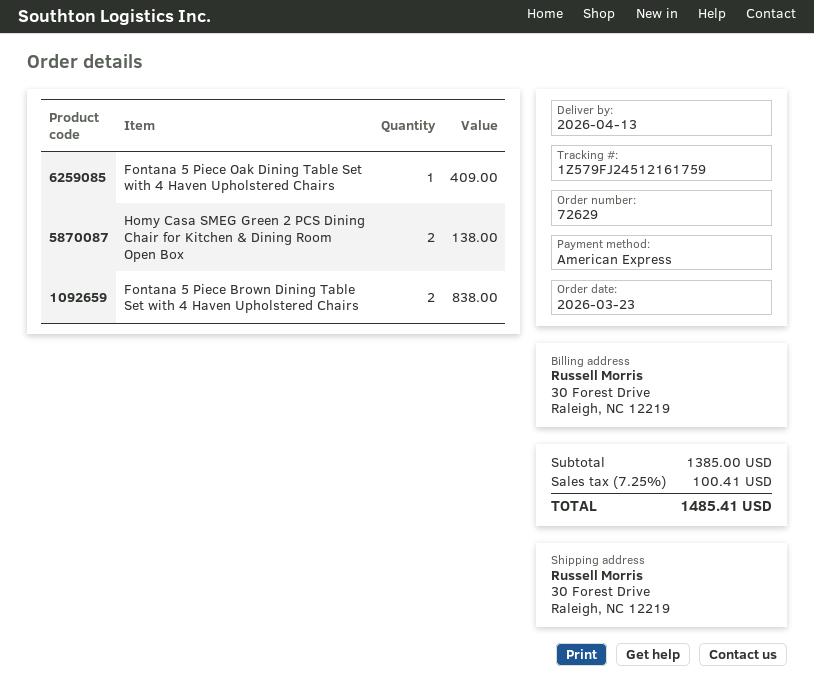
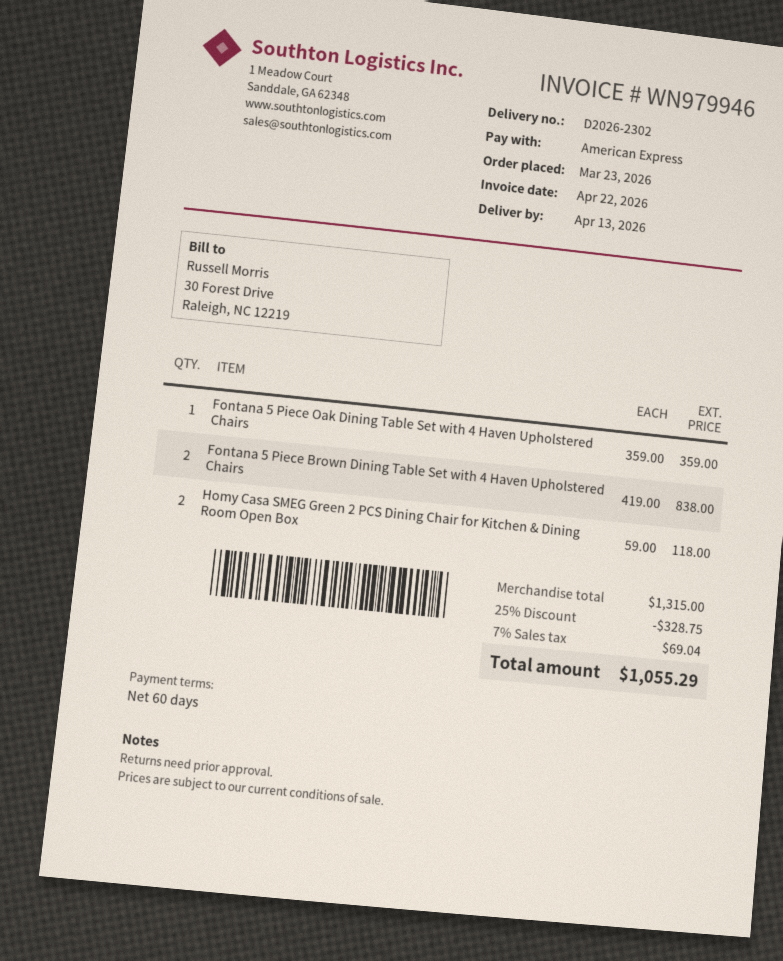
Fontana 5 Piece Oak Dining Table Set with 4 Haven Upholstered Chairs: 1 for 409.00 -> 1 for 359.00
Homy Casa SMEG Green 2 PCS Dining Chair for Kitchen & Dining Room Open Box: 2 for 138.00 -> 2 for 118.00
subtotal: 1385.00 -> 1315.00
discount: none -> 25% = 328.75
tax: 7.25% = 100.41 -> 7% = 69.04
total: 1485.41 -> 1055.29

